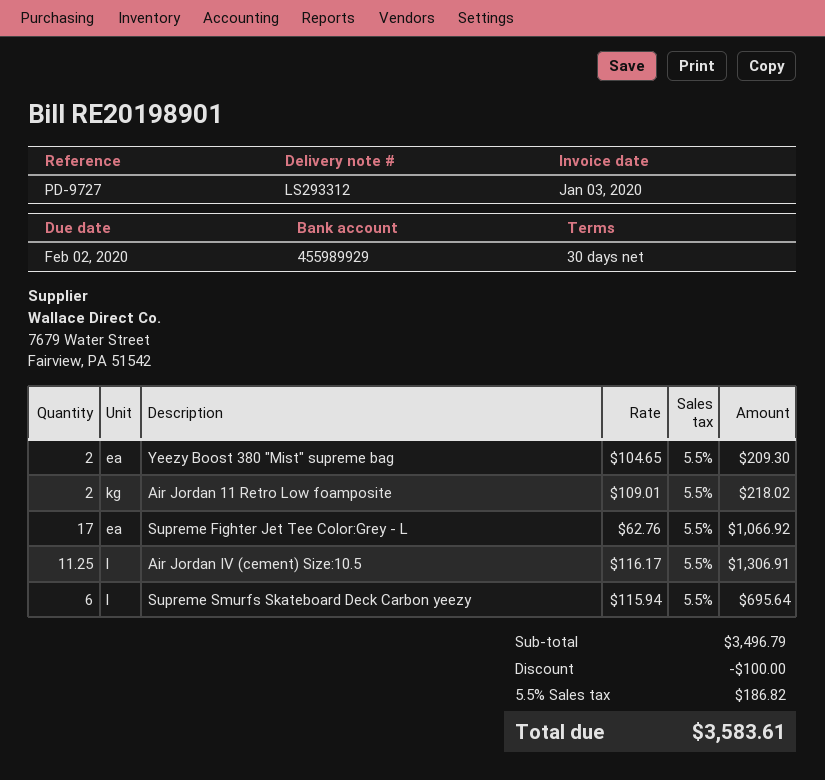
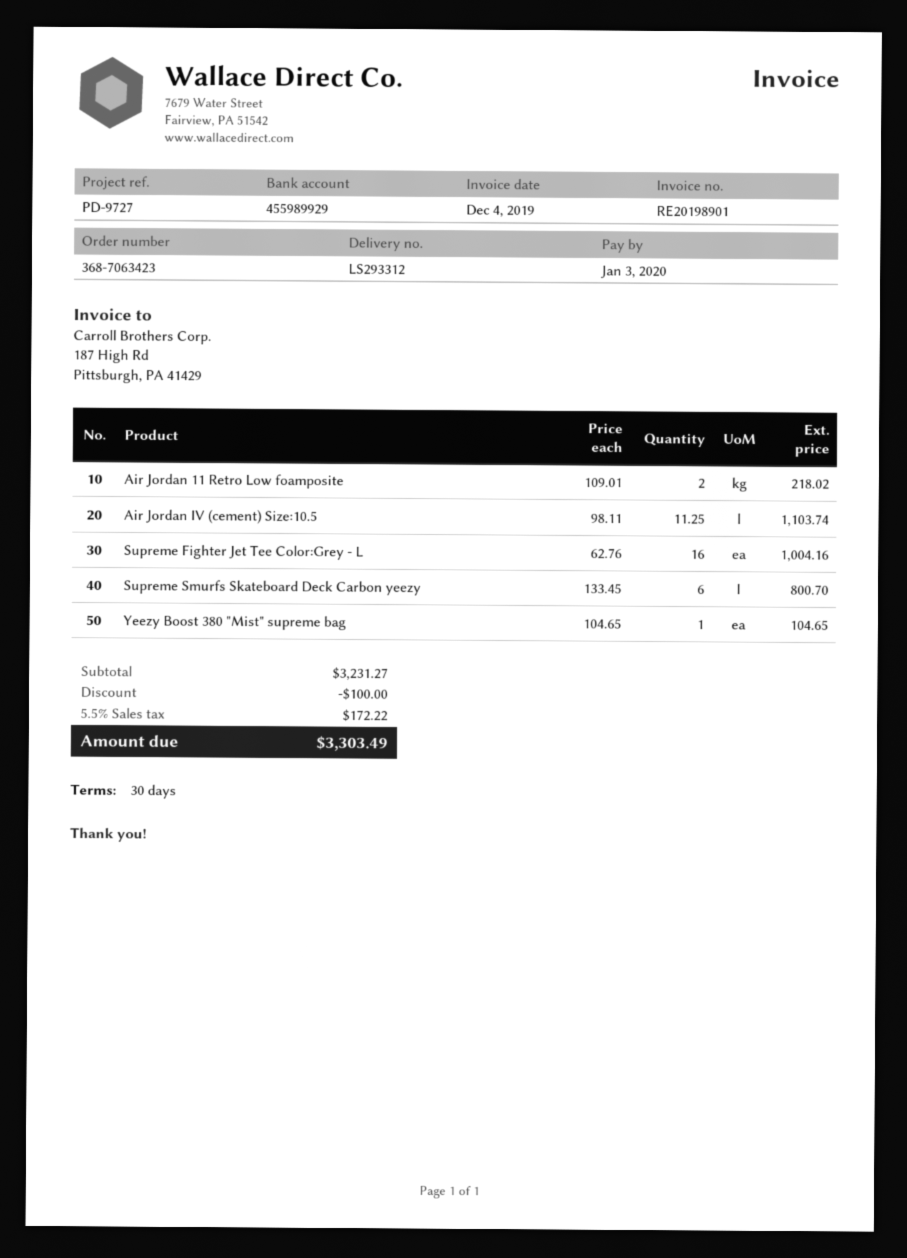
invoice date: 2020-01-03 -> 2019-12-04
due date: 2020-02-02 -> 2020-01-03
Yeezy Boost 380 "Mist" supreme bag: 2 x 104.65 = 209.30 -> 1 x 104.65 = 104.65
Supreme Fighter Jet Tee Color:Grey - L: 17 x 62.76 = 1066.92 -> 16 x 62.76 = 1004.16
Air Jordan IV (cement) Size:10.5: 11.25 x 116.17 = 1306.91 -> 11.25 x 98.11 = 1103.74
Supreme Smurfs Skateboard Deck Carbon yeezy: 6 x 115.94 = 695.64 -> 6 x 133.45 = 800.70
subtotal: 3496.79 -> 3231.27
tax: 5.5% = 186.82 -> 5.5% = 172.22
total: 3583.61 -> 3303.49

